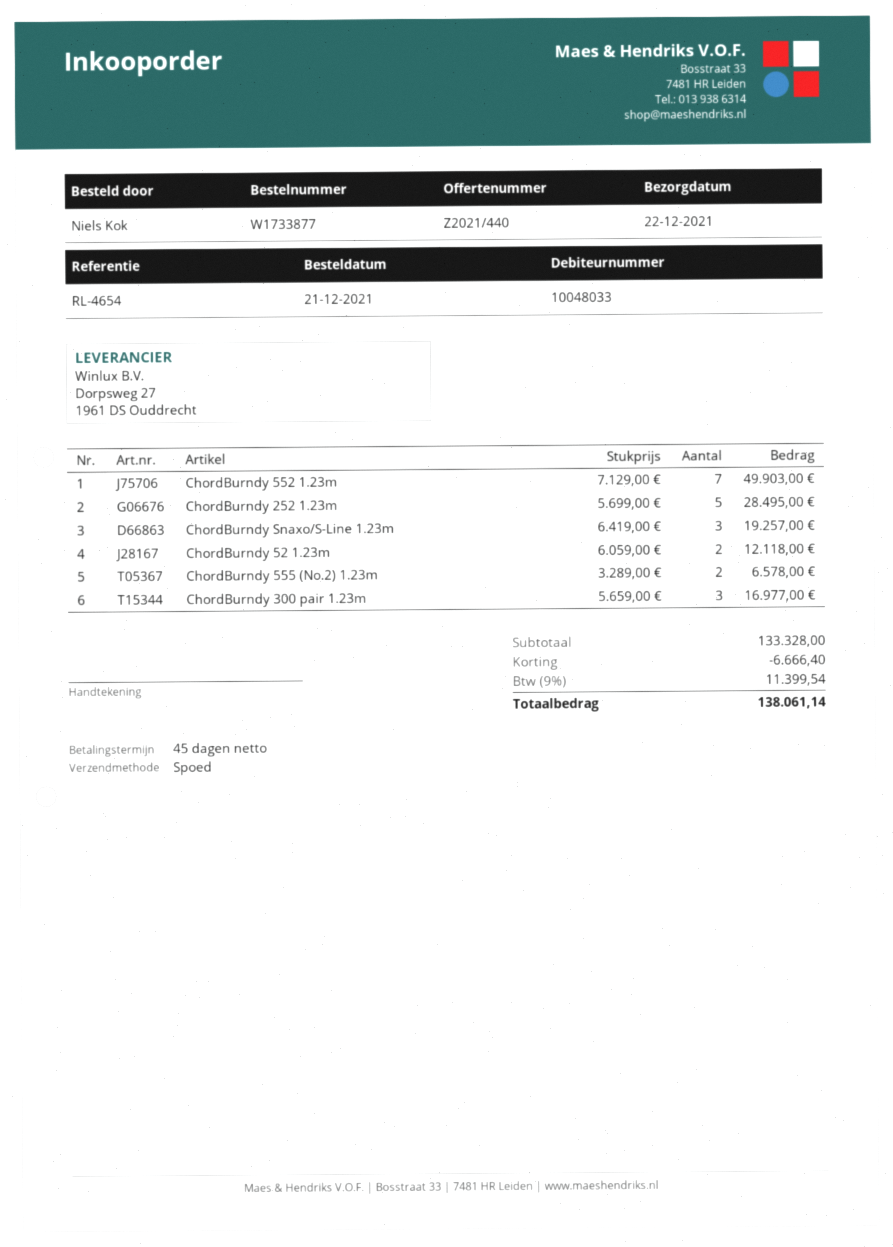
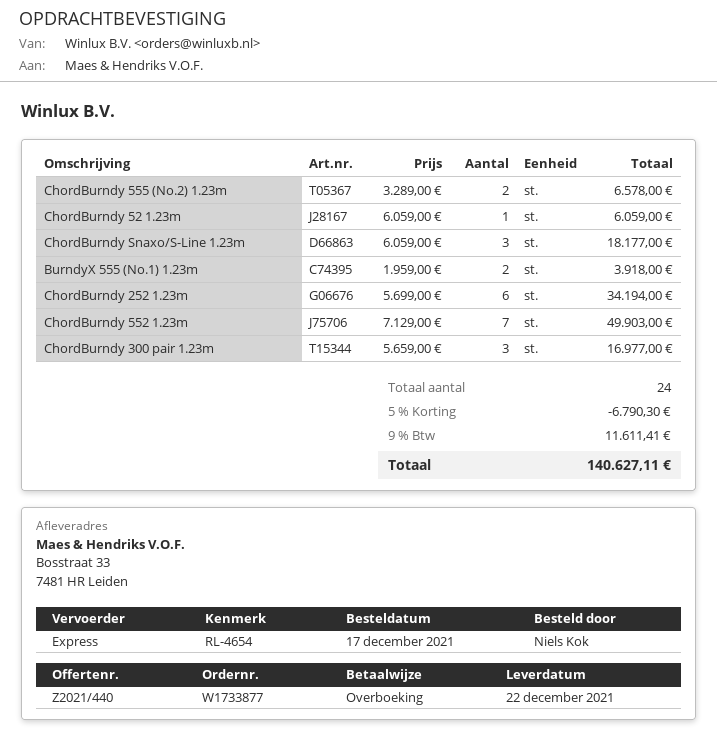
order date: 2021-12-21 -> 2021-12-17
ChordBurndy 252 1.23m: 5 x 5699.00 = 28495.00 -> 6 x 5699.00 = 34194.00
ChordBurndy Snaxo/S-Line 1.23m: 3 x 6419.00 = 19257.00 -> 3 x 6059.00 = 18177.00
ChordBurndy 52 1.23m: 2 x 6059.00 = 12118.00 -> 1 x 6059.00 = 6059.00
BurndyX 555 (No.1) 1.23m: none -> 2 x 1959.00 = 3918.00
discount: 6666.40 -> 6790.30
tax: 9% = 11399.54 -> 9% = 11611.41
total: 138061.14 -> 140627.11

